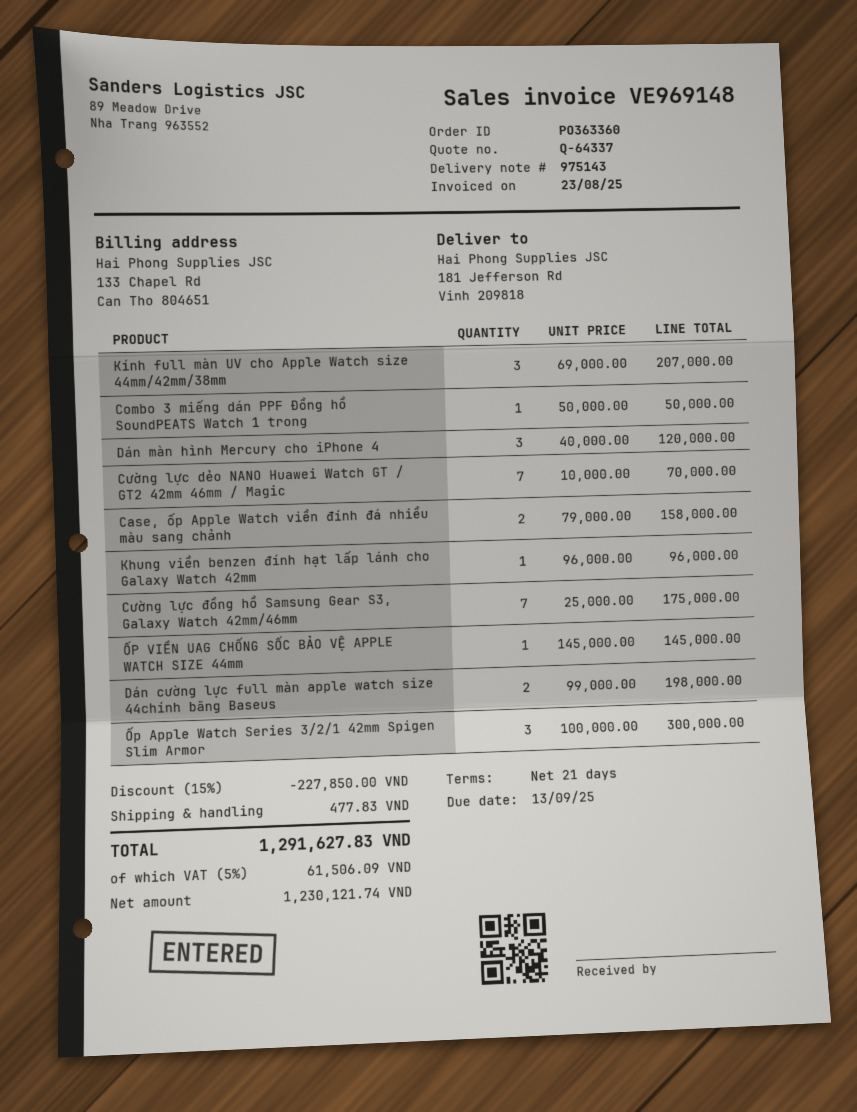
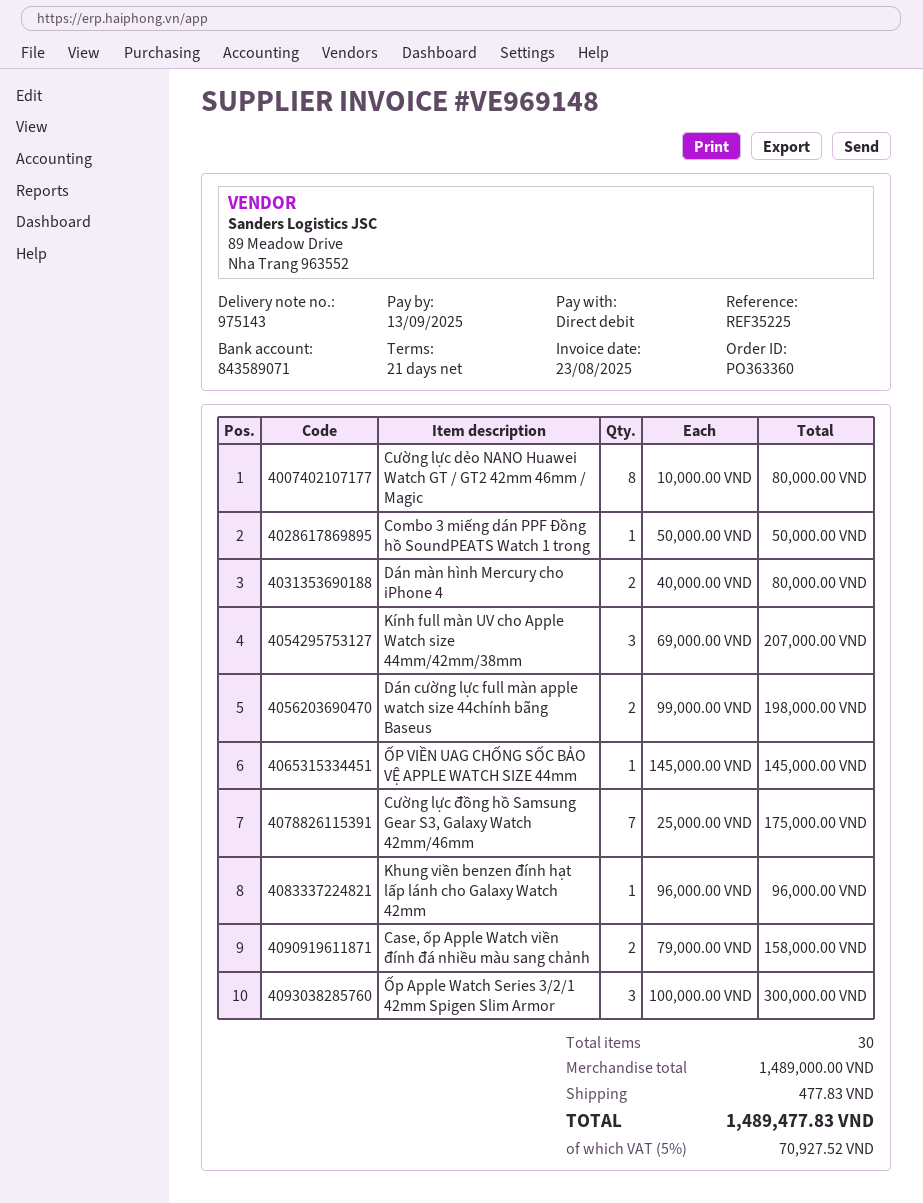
Dán màn hình Mercury cho iPhone 4: 3 x 40000.00 = 120000.00 -> 2 x 40000.00 = 80000.00
Cường lực dẻo NANO Huawei Watch GT / GT2 42mm 46mm / Magic: 7 x 10000.00 = 70000.00 -> 8 x 10000.00 = 80000.00
discount: 15% = 227850.00 -> none
tax: 5% = 61506.09 -> 5% = 70927.52
total: 1291627.83 -> 1489477.83

